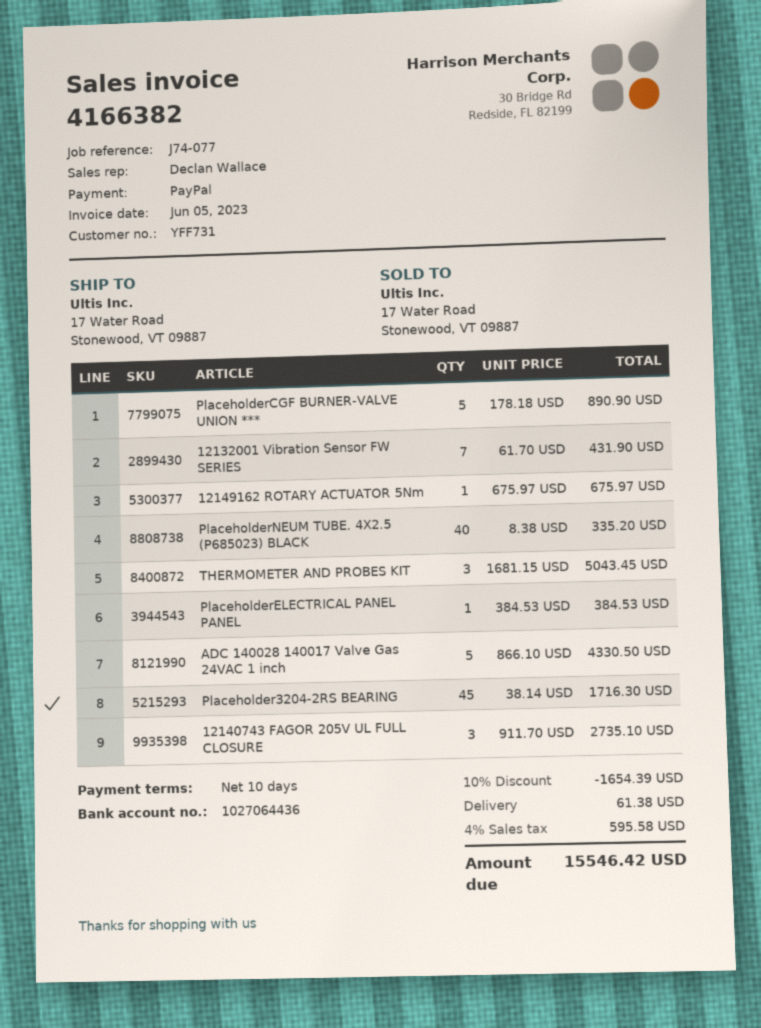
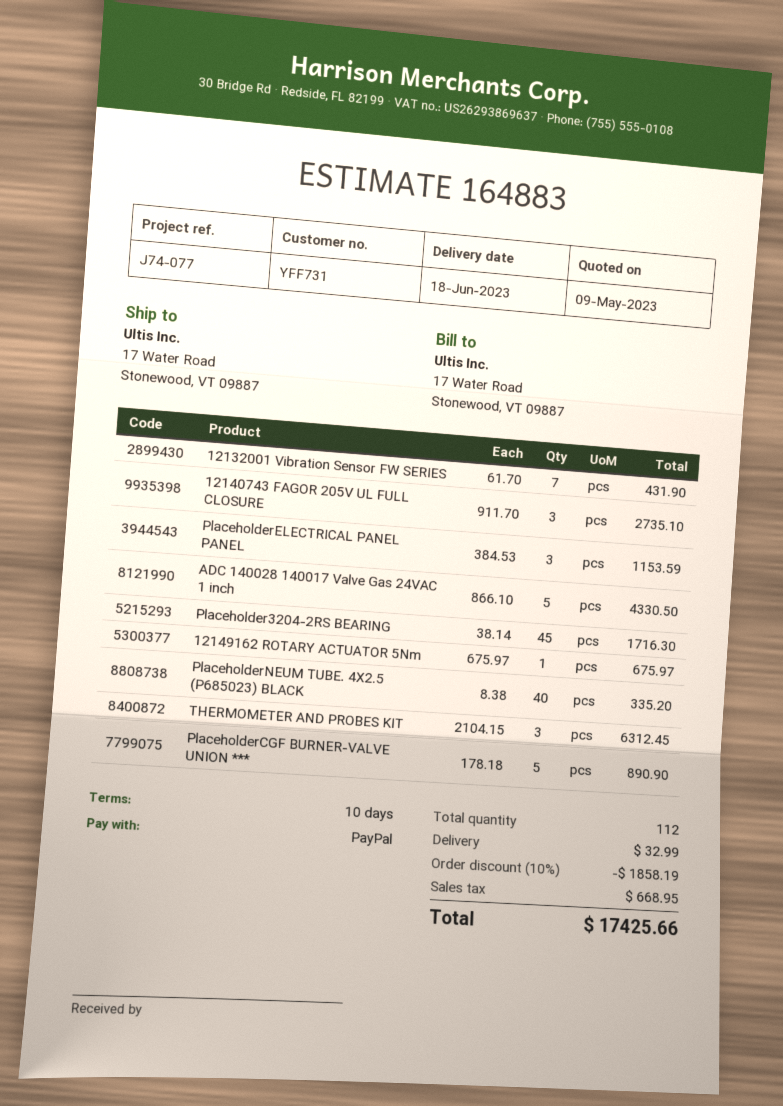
THERMOMETER AND PROBES KIT: 3 x 1681.15 = 5043.45 -> 3 x 2104.15 = 6312.45
PlaceholderELECTRICAL PANEL PANEL: 1 x 384.53 = 384.53 -> 3 x 384.53 = 1153.59
discount: 10% = 1654.39 -> 10% = 1858.19
shipping: 61.38 -> 32.99
tax: 595.58 -> 668.95
total: 15546.42 -> 17425.66

